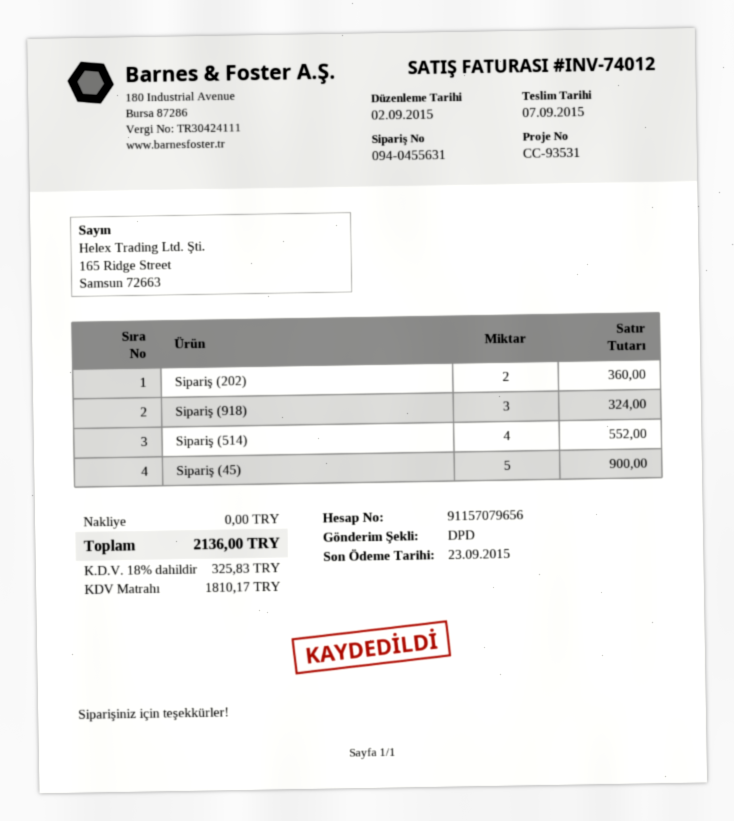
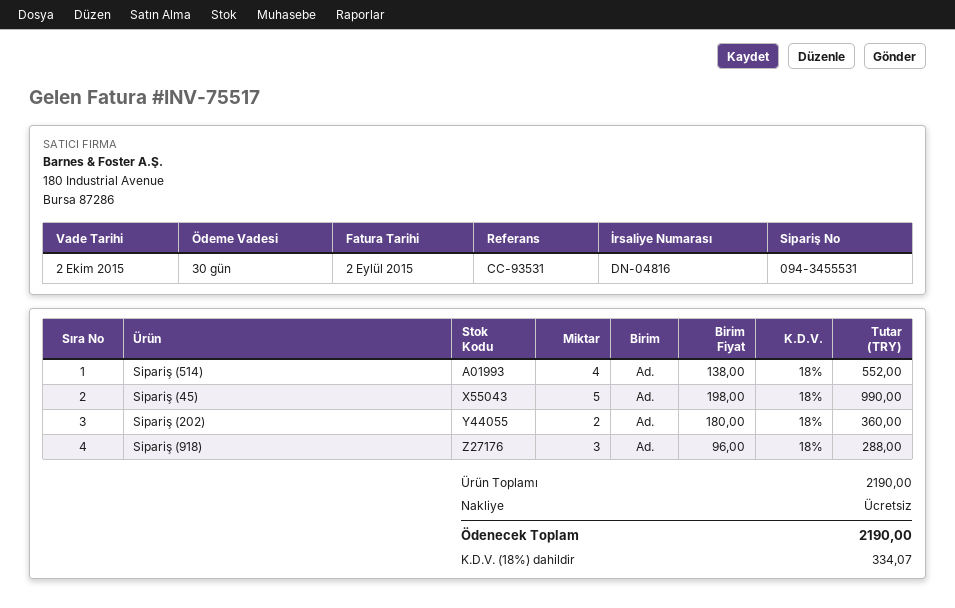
order number: 094-0455631 -> 094-3455531
invoice number: INV-74012 -> INV-75517
due date: 2015-09-23 -> 2015-10-02
Sipariş (918): 3 for 324.00 -> 3 for 288.00
Sipariş (45): 5 for 900.00 -> 5 for 990.00
tax: 18% = 325.83 -> 18% = 334.07
total: 2136.00 -> 2190.00

